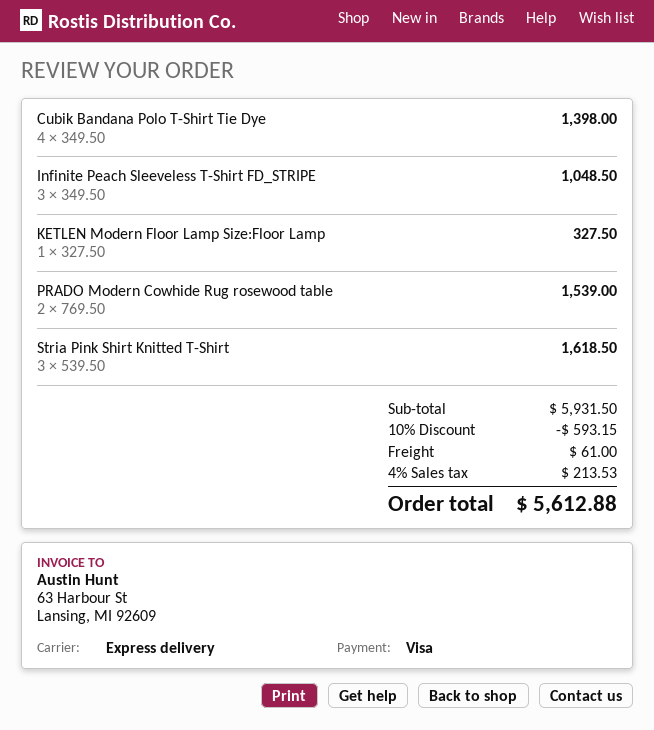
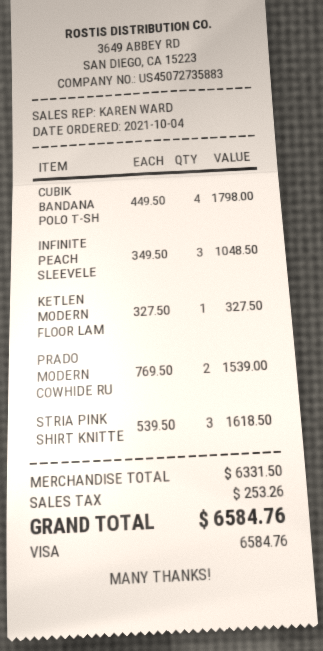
Cubik Bandana Polo T-Shirt Tie Dye: 4 x 349.50 = 1398.00 -> 4 x 449.50 = 1798.00
subtotal: 5931.50 -> 6331.50
discount: 10% = 593.15 -> none
shipping: 61.00 -> none
tax: 213.53 -> 253.26
total: 5612.88 -> 6584.76

